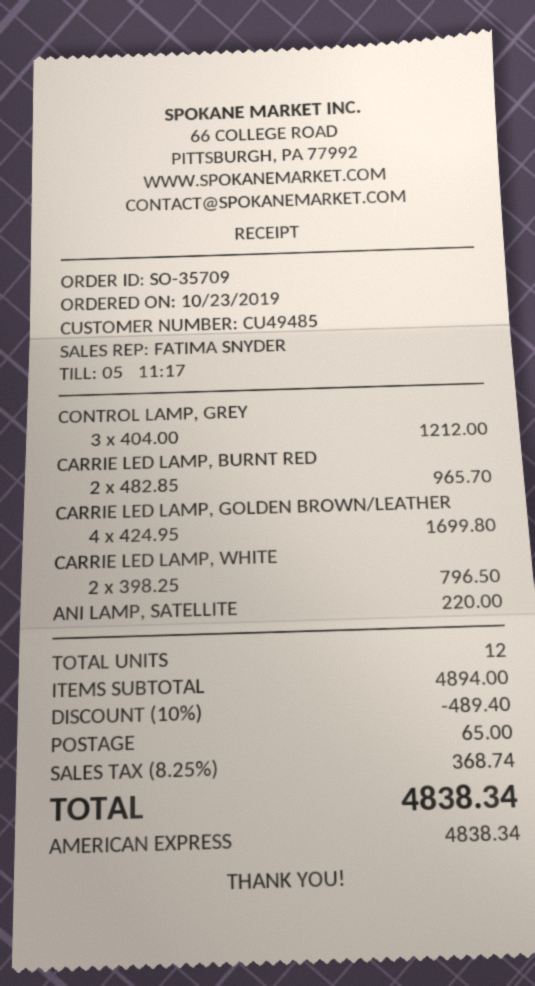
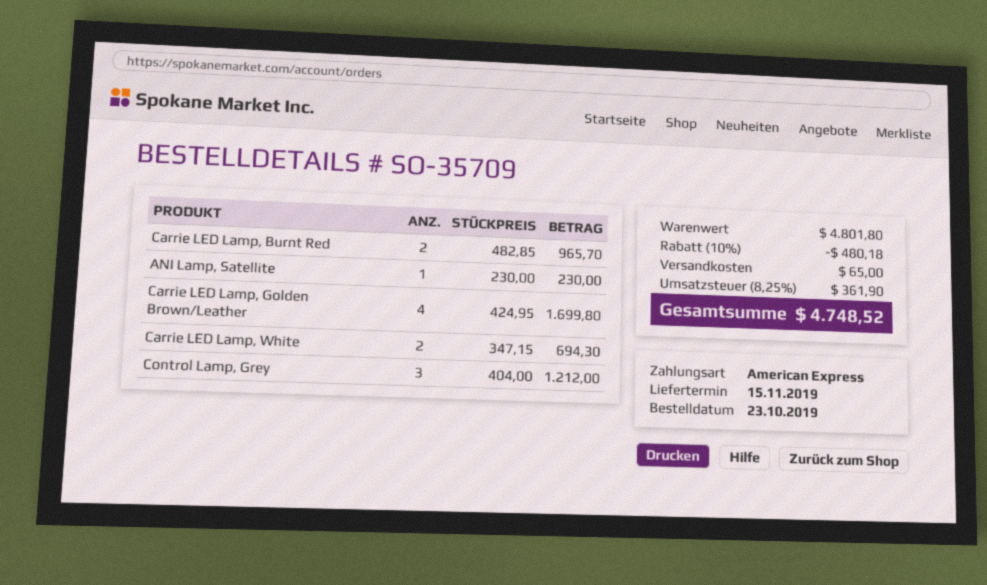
CARRIE LED LAMP, WHITE: 2 x 398.25 = 796.50 -> 2 x 347.15 = 694.30
ANI LAMP, SATELLITE: 1 x 220.00 = 220.00 -> 1 x 230.00 = 230.00
subtotal: 4894.00 -> 4801.80
discount: 10% = 489.40 -> 10% = 480.18
tax: 8.25% = 368.74 -> 8.25% = 361.90
total: 4838.34 -> 4748.52

